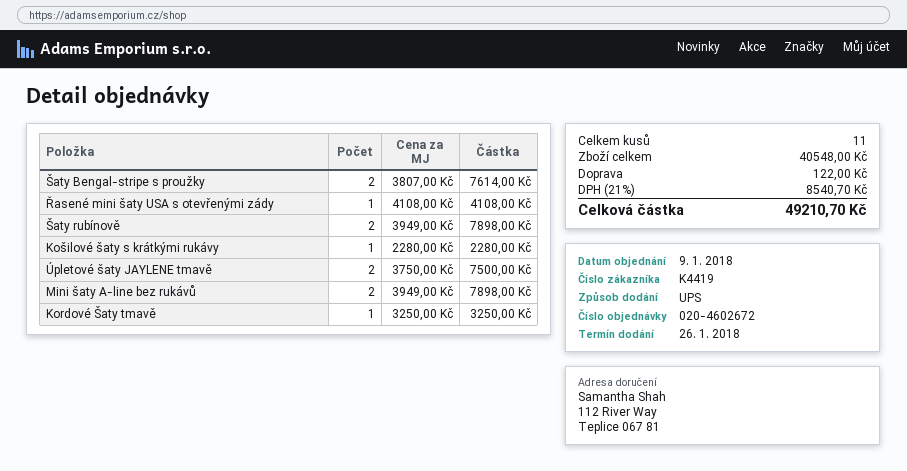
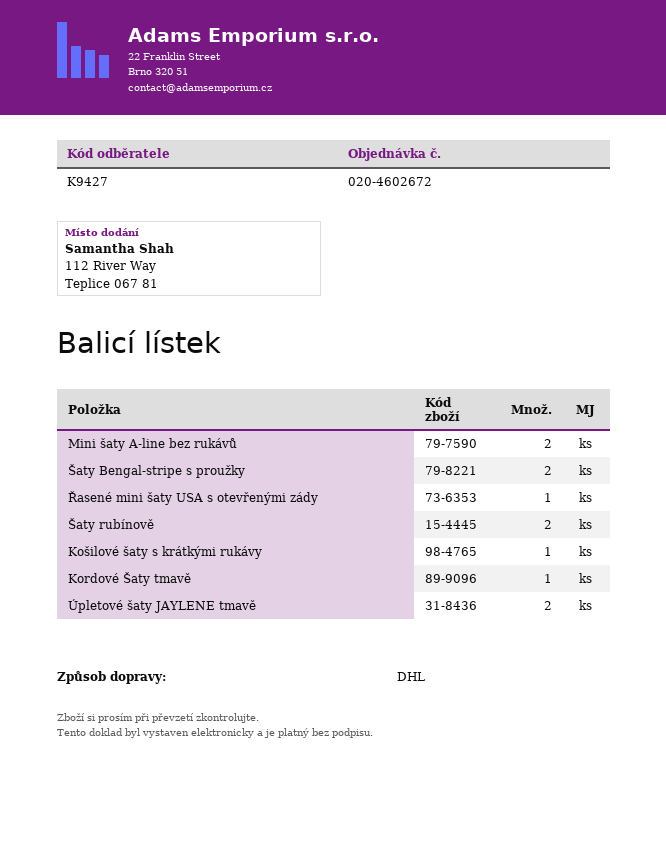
customer number: K4419 -> K9427
shipping method: UPS -> DHL

